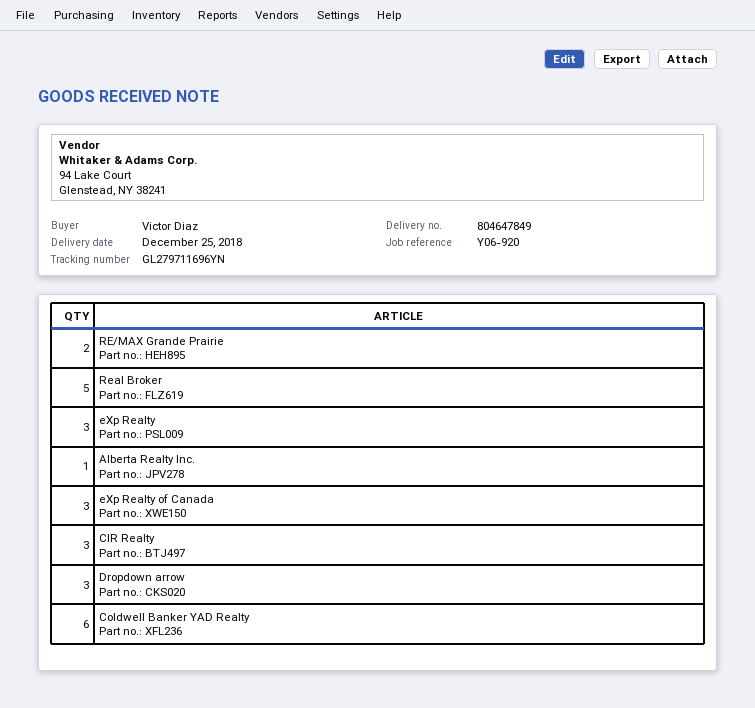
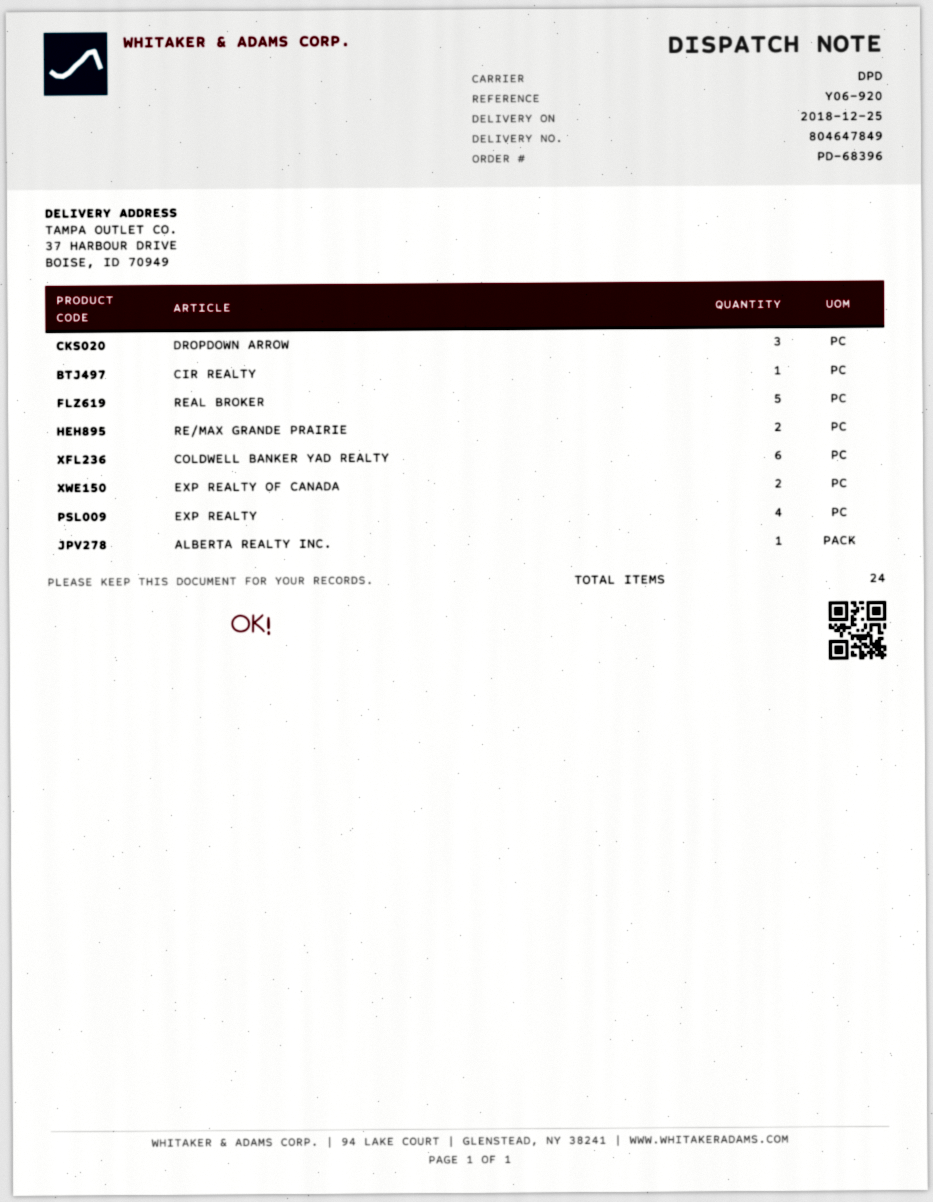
eXp Realty: 3 -> 4
eXp Realty of Canada: 3 -> 2
CIR Realty: 3 -> 1

